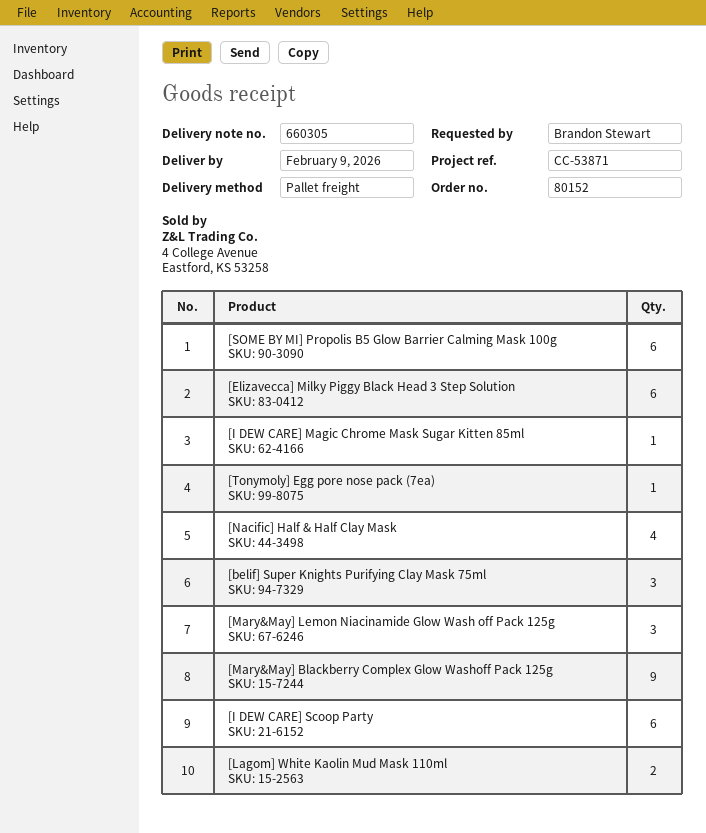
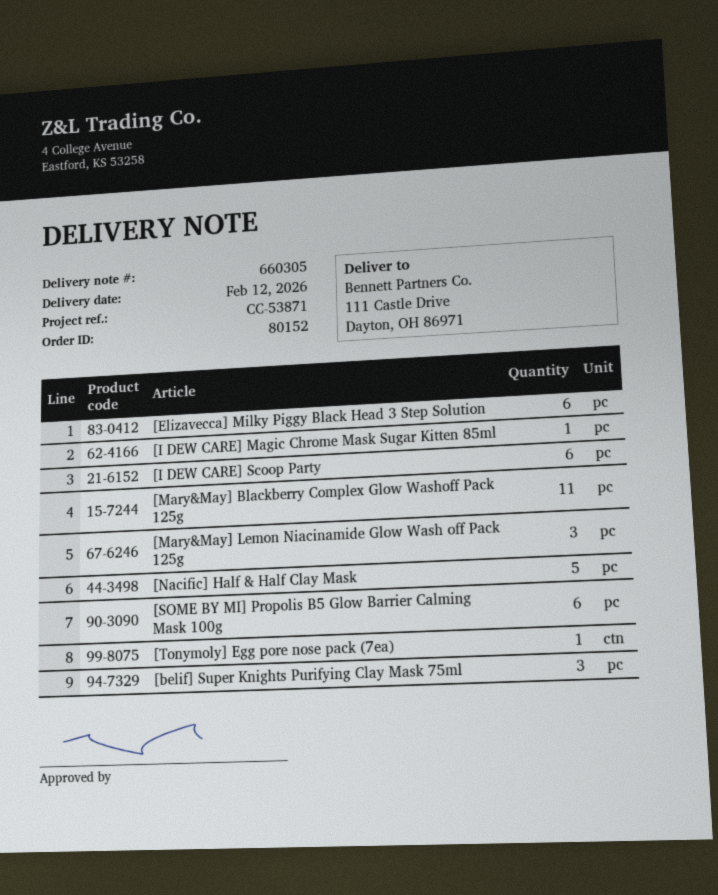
delivery date: 2026-02-09 -> 2026-02-12
[Nacific] Half & Half Clay Mask: 4 -> 5
[Mary&May] Blackberry Complex Glow Washoff Pack 125g: 9 -> 11
[Lagom] White Kaolin Mud Mask 110ml: 2 -> none

